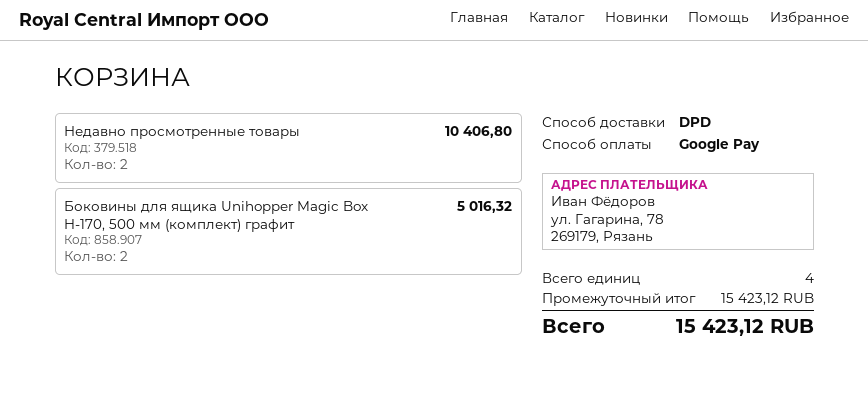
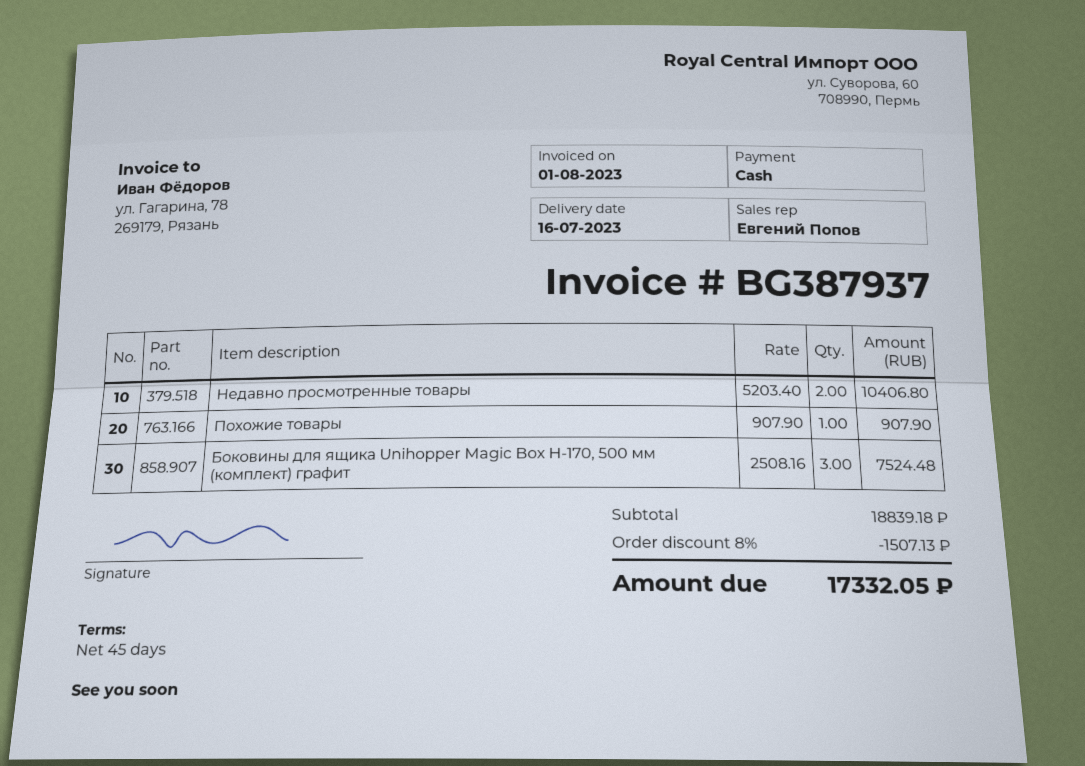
payment method: Google Pay -> cash
Боковины для ящика Unihopper Magic Box H-170, 500 мм (комплект) графит: 2 for 5016.32 -> 3 for 7524.48
Похожие товары: none -> 1 for 907.90
subtotal: 15423.12 -> 18839.18
discount: none -> 8% = 1507.13
total: 15423.12 -> 17332.05

